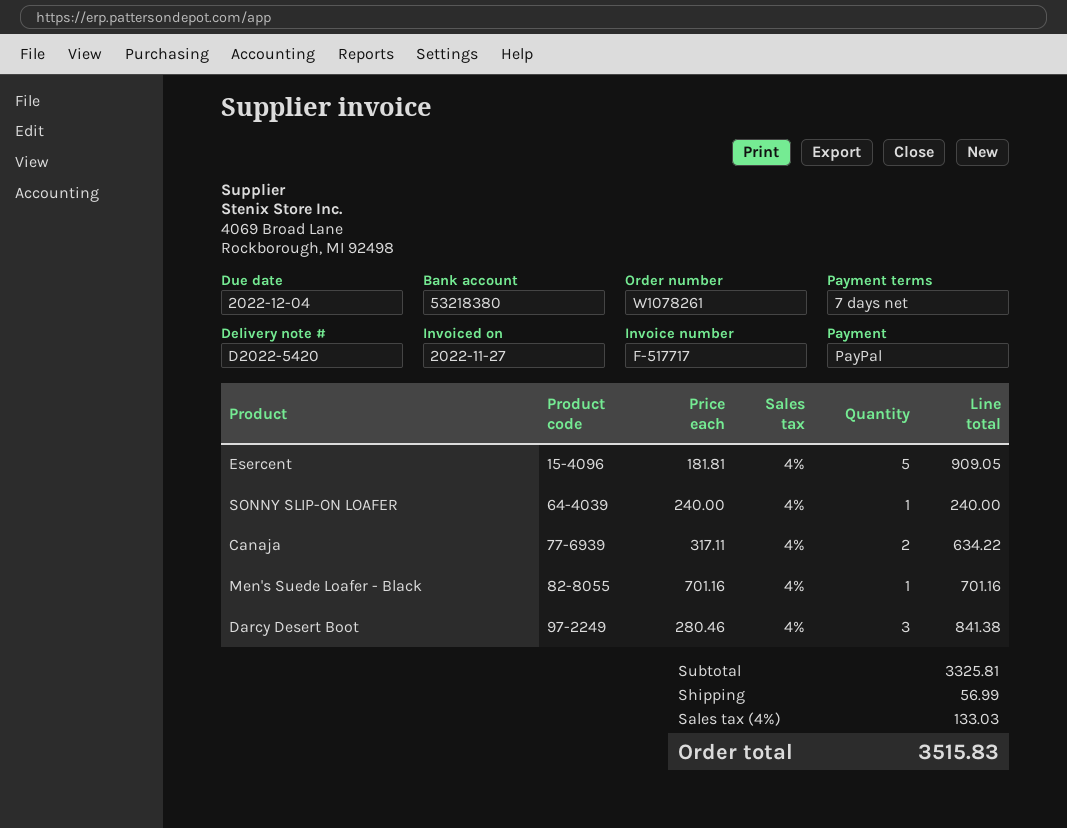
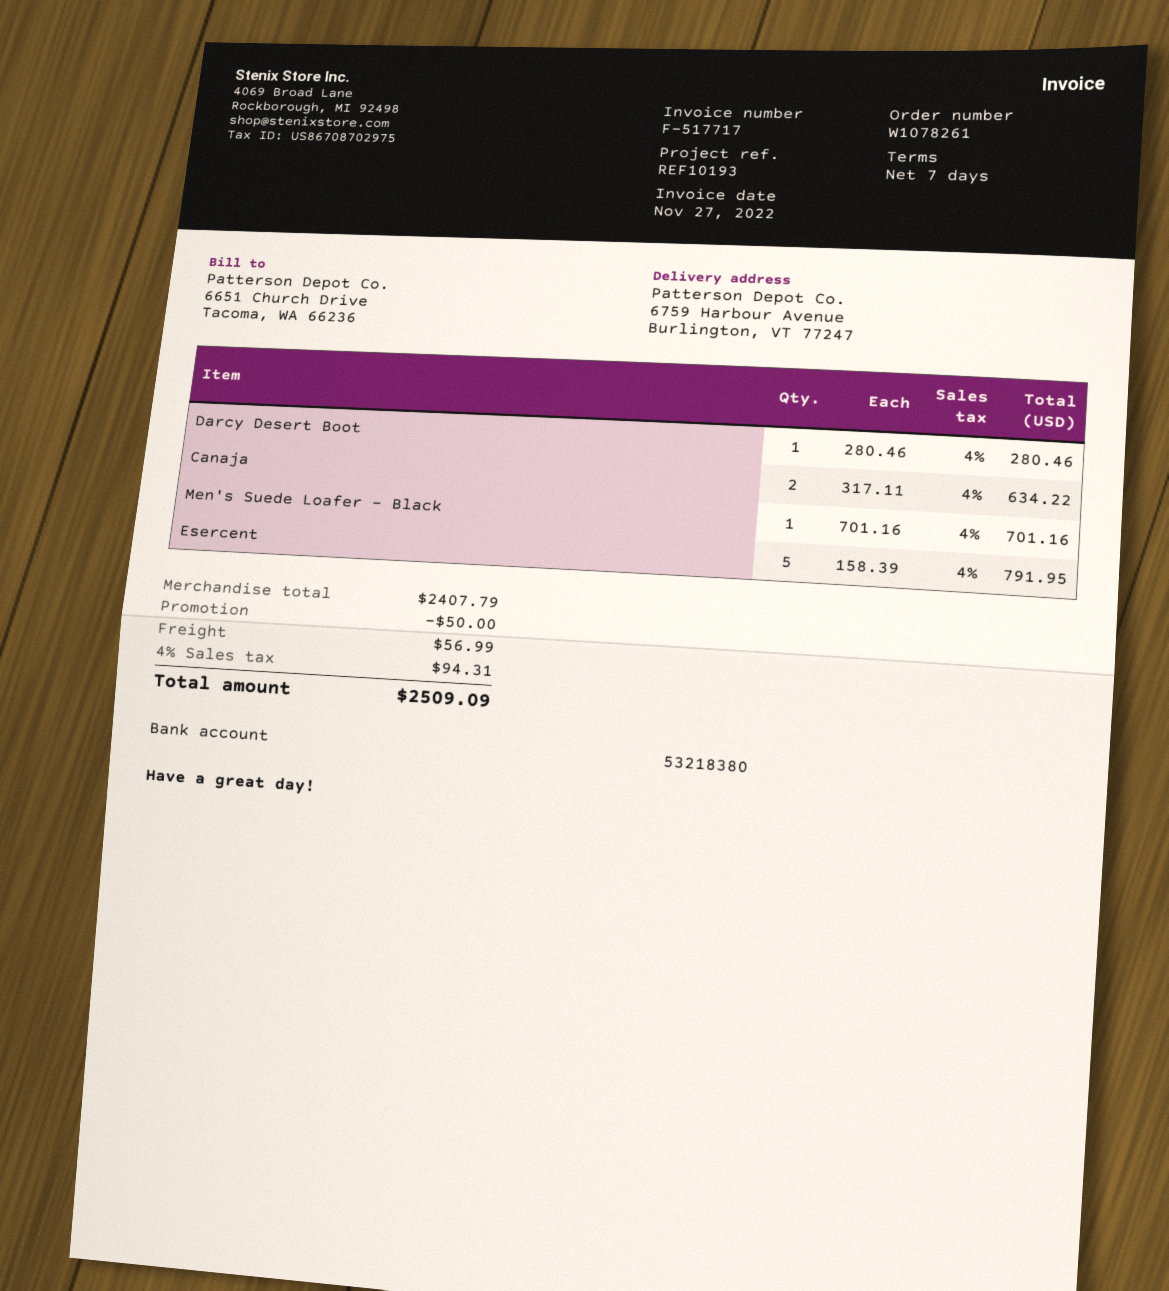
Esercent: 5 x 181.81 = 909.05 -> 5 x 158.39 = 791.95
SONNY SLIP-ON LOAFER: 1 x 240.00 = 240.00 -> none
Darcy Desert Boot: 3 x 280.46 = 841.38 -> 1 x 280.46 = 280.46
subtotal: 3325.81 -> 2407.79
discount: none -> 50.00
tax: 4% = 133.03 -> 4% = 94.31
total: 3515.83 -> 2509.09

